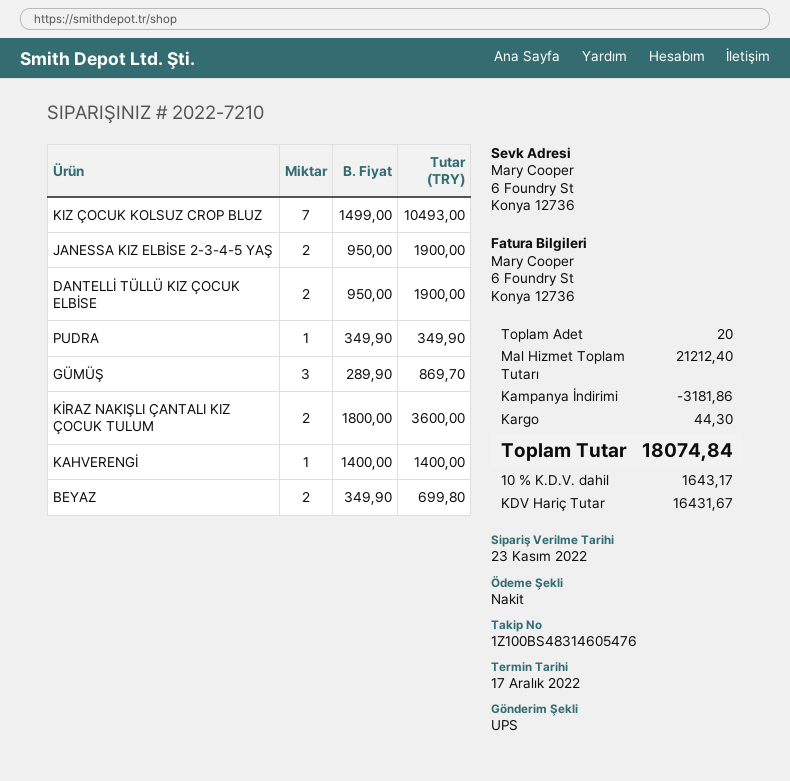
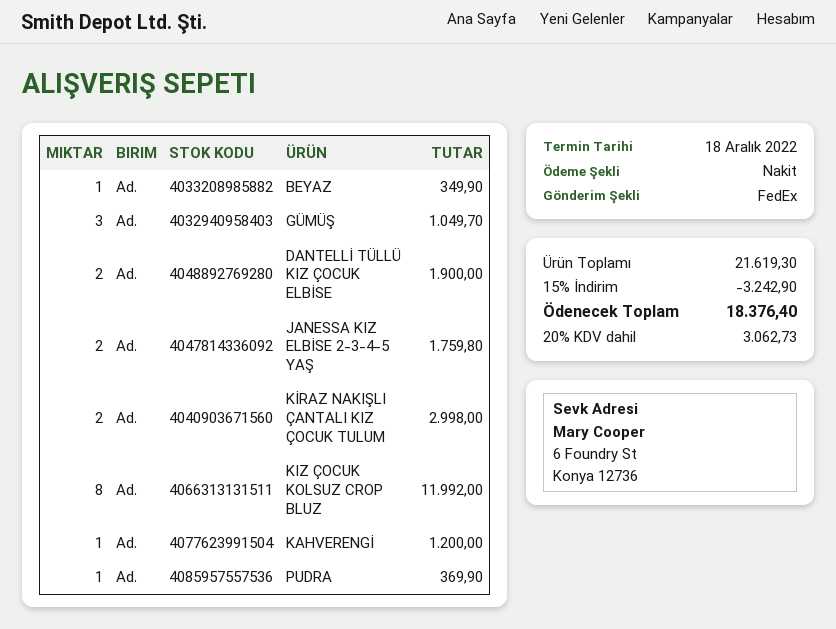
delivery date: 2022-12-17 -> 2022-12-18
shipping method: UPS -> FedEx
KIZ ÇOCUK KOLSUZ CROP BLUZ: 7 for 10493.00 -> 8 for 11992.00
JANESSA KIZ ELBİSE 2-3-4-5 YAŞ: 2 for 1900.00 -> 2 for 1759.80
PUDRA: 1 for 349.90 -> 1 for 369.90
GÜMÜŞ: 3 for 869.70 -> 3 for 1049.70
KİRAZ NAKIŞLI ÇANTALI KIZ ÇOCUK TULUM: 2 for 3600.00 -> 2 for 2998.00
KAHVERENGİ: 1 for 1400.00 -> 1 for 1200.00
BEYAZ: 2 for 699.80 -> 1 for 349.90
subtotal: 21212.40 -> 21619.30
discount: 3181.86 -> 3242.90
shipping: 44.30 -> none
tax: 10% = 1643.17 -> 20% = 3062.73
total: 18074.84 -> 18376.40

